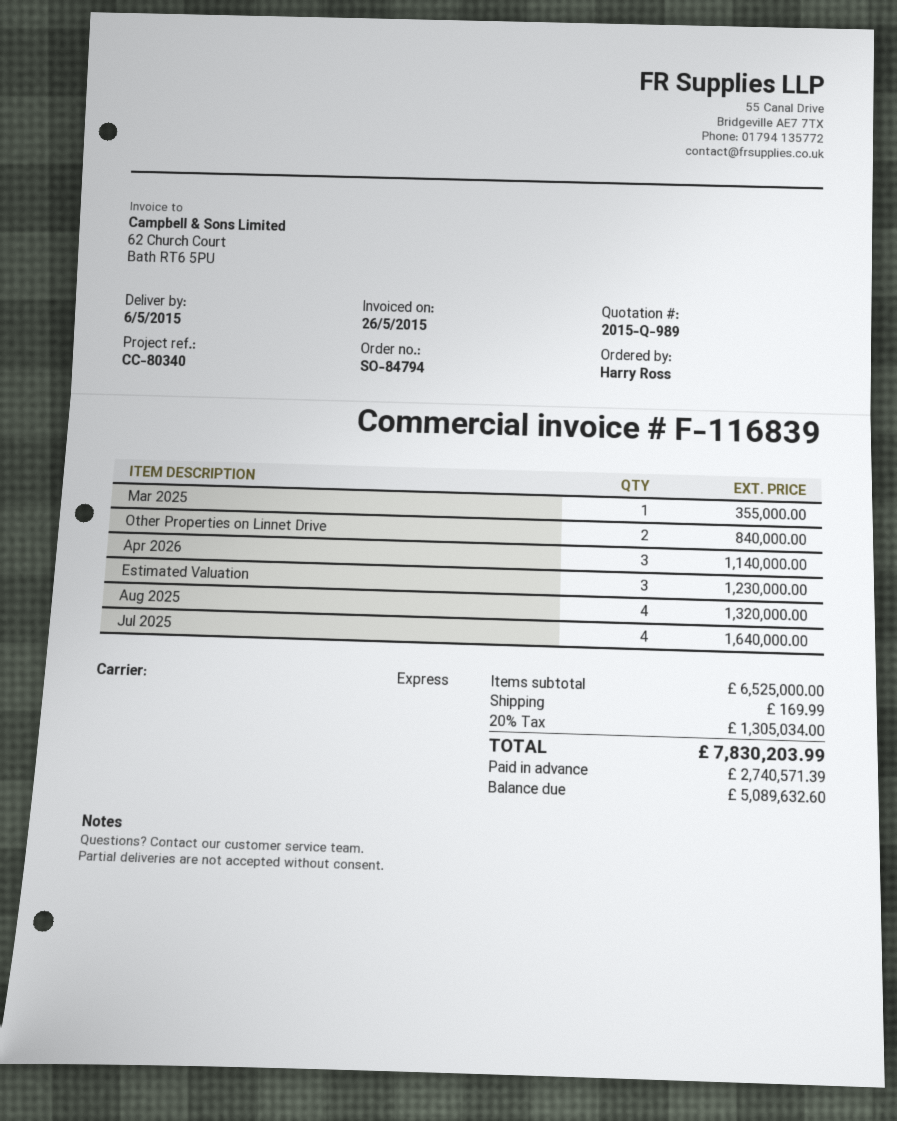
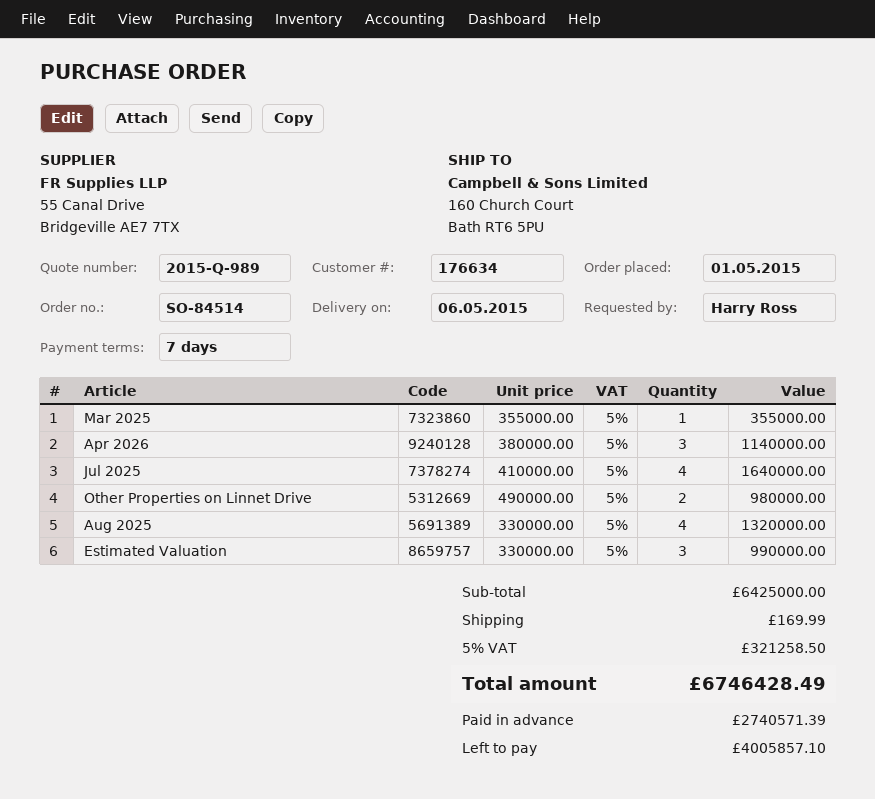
order number: SO-84794 -> SO-84514
Other Properties on Linnet Drive: 2 for 840000.00 -> 2 for 980000.00
Estimated Valuation: 3 for 1230000.00 -> 3 for 990000.00
subtotal: 6525000.00 -> 6425000.00
tax: 20% = 1305034.00 -> 5% = 321258.50
total: 7830203.99 -> 6746428.49
balance: 5089632.60 -> 4005857.10

